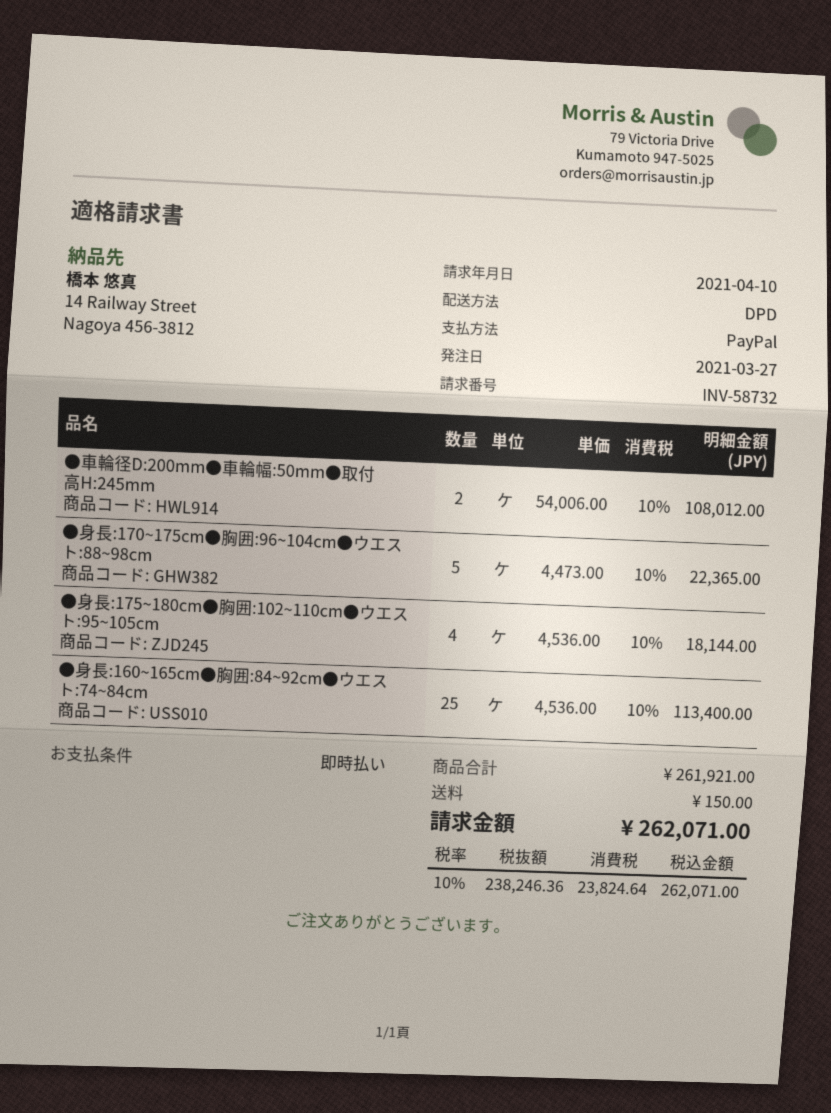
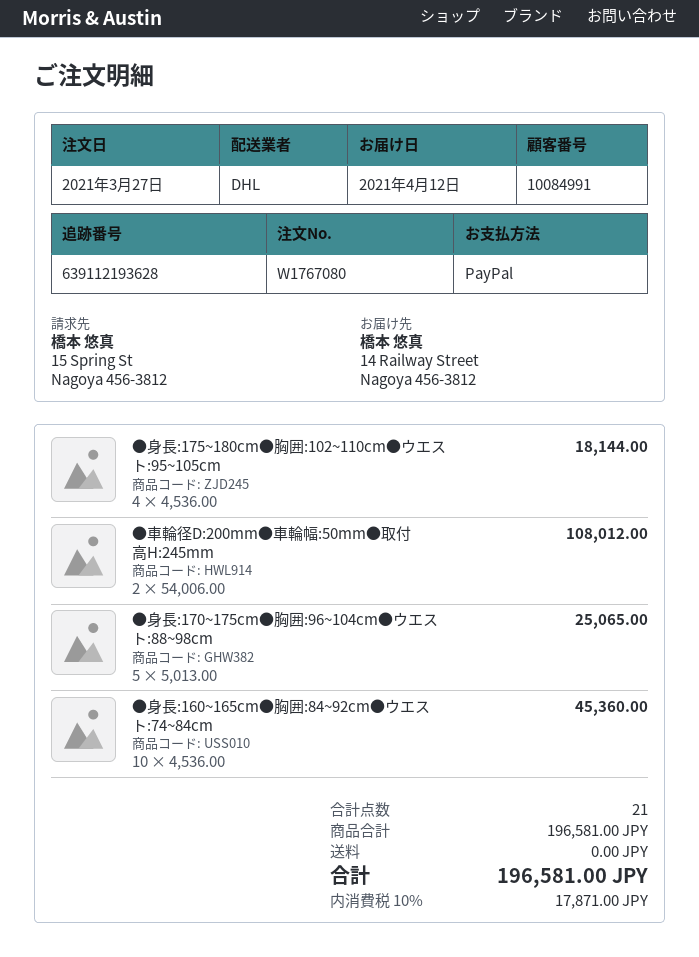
shipping method: DPD -> DHL
●身長:170~175cm●胸囲:96~104cm●ウエスト:88~98cm: 5 x 4473.00 = 22365.00 -> 5 x 5013.00 = 25065.00
●身長:160~165cm●胸囲:84~92cm●ウエスト:74~84cm: 25 x 4536.00 = 113400.00 -> 10 x 4536.00 = 45360.00
subtotal: 261921.00 -> 196581.00
shipping: 150.00 -> 0.00
tax: 10% = 23824.64 -> 10% = 17871.00
total: 262071.00 -> 196581.00

